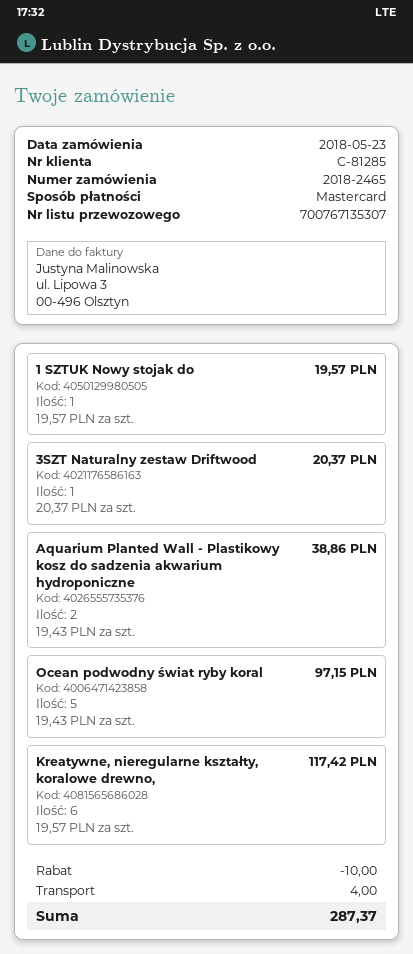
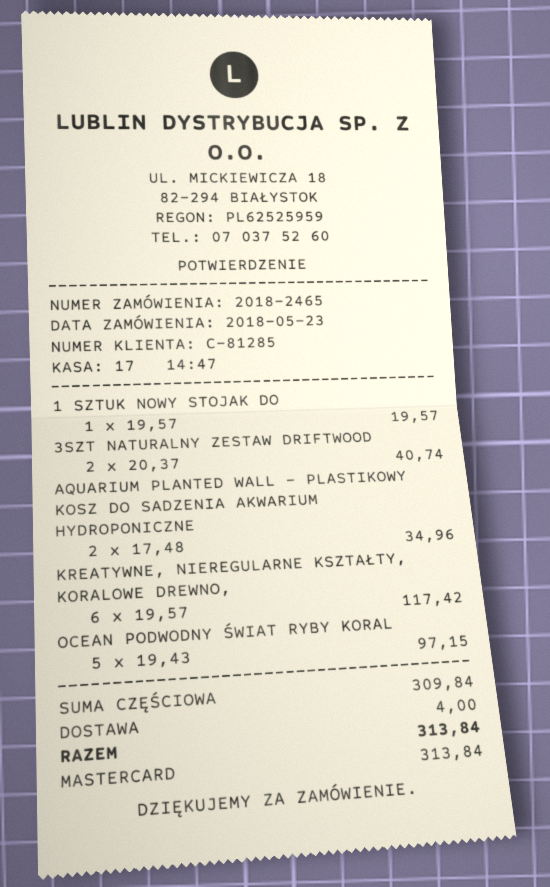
3SZT Naturalny zestaw Driftwood: 1 x 20.37 = 20.37 -> 2 x 20.37 = 40.74
Aquarium Planted Wall - Plastikowy kosz do sadzenia akwarium hydroponiczne: 2 x 19.43 = 38.86 -> 2 x 17.48 = 34.96
discount: 10.00 -> none
total: 287.37 -> 313.84

